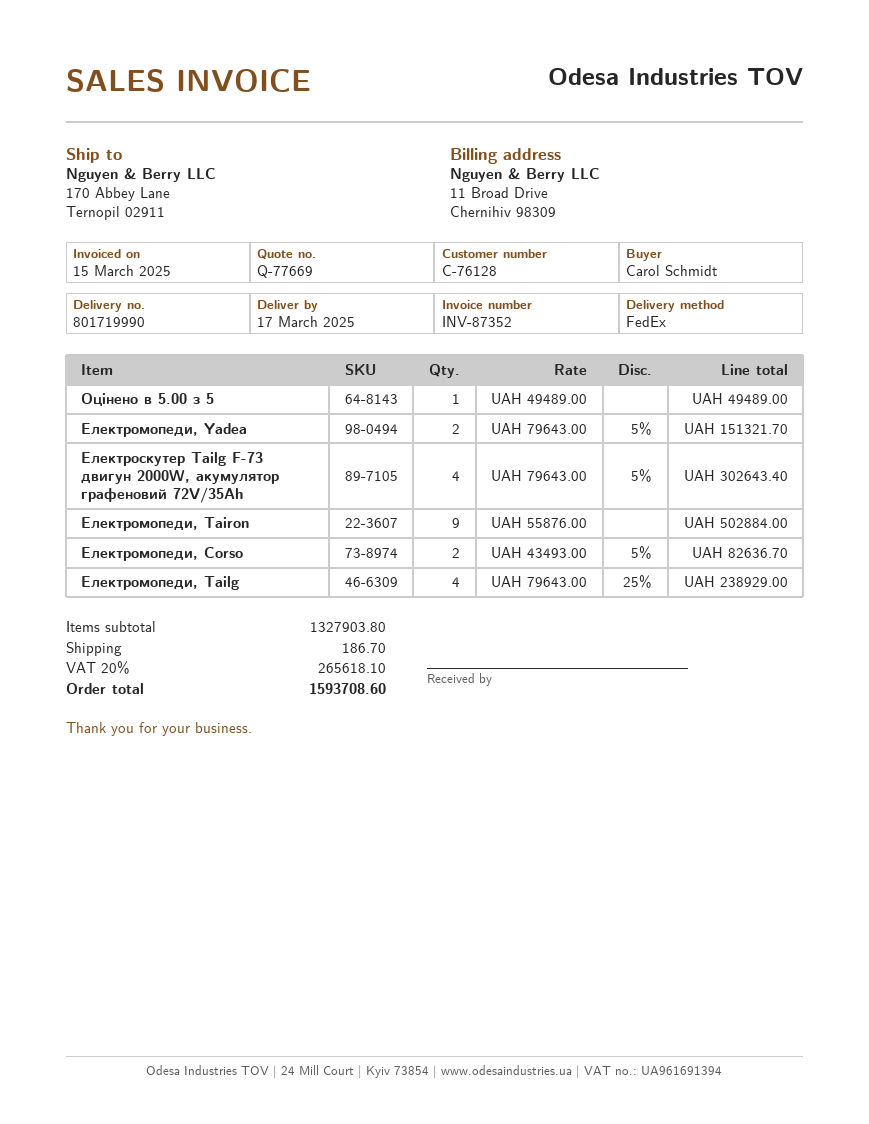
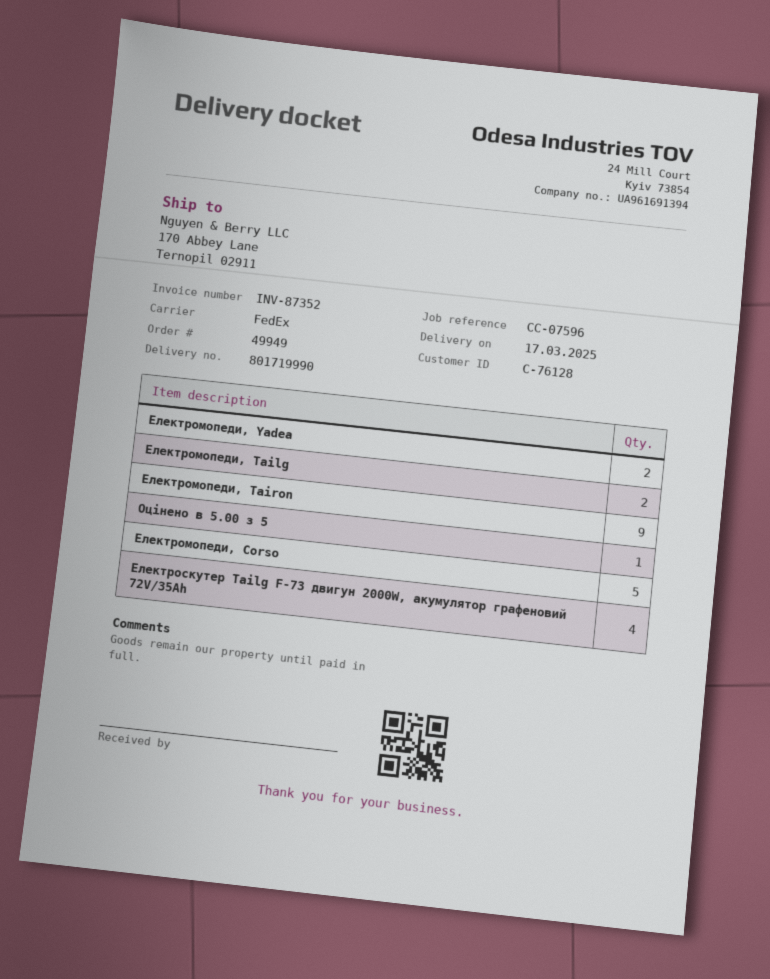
Електромопеди, Corso: 2 -> 5
Електромопеди, Tailg: 4 -> 2

